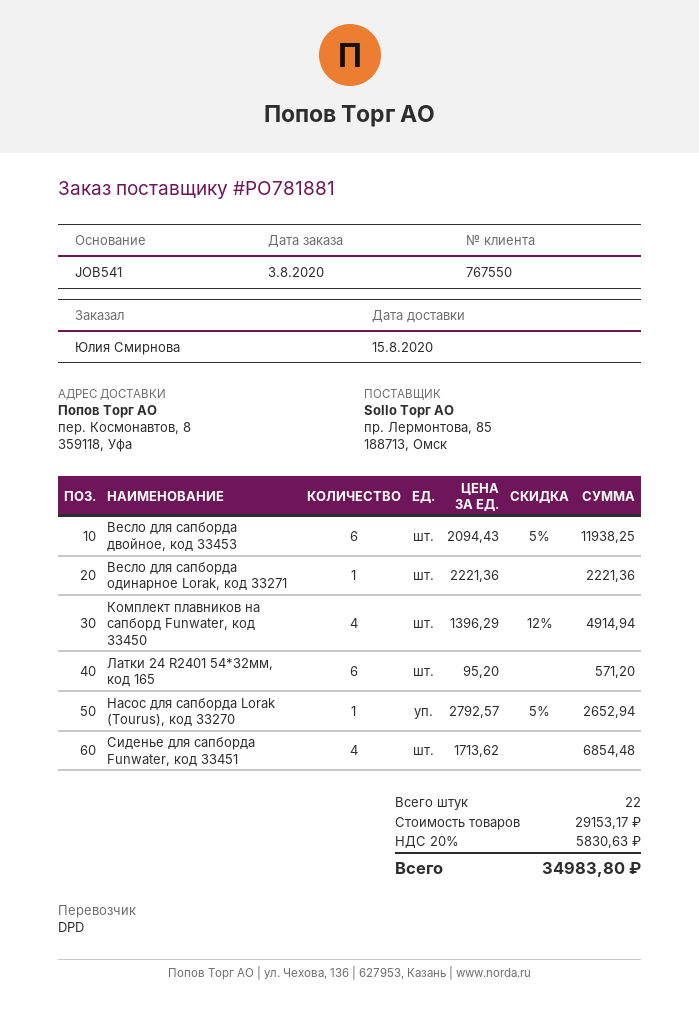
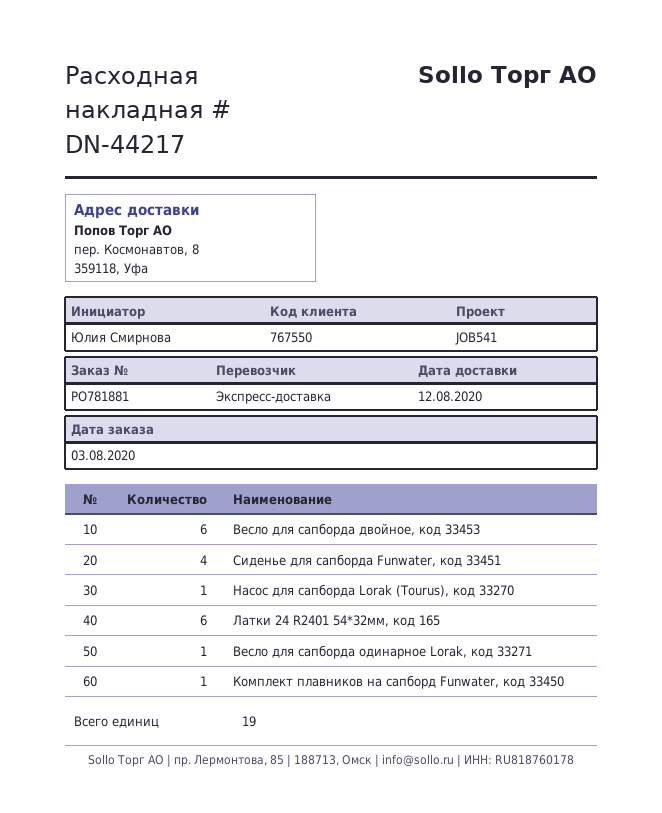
delivery date: 2020-08-15 -> 2020-08-12
shipping method: DPD -> express
Комплект плавников на сапборд Funwater, код 33450: 4 -> 1
total quantity: 22 -> 19

